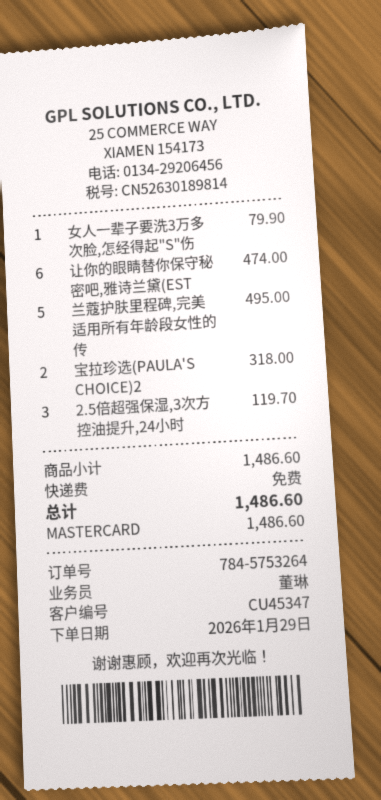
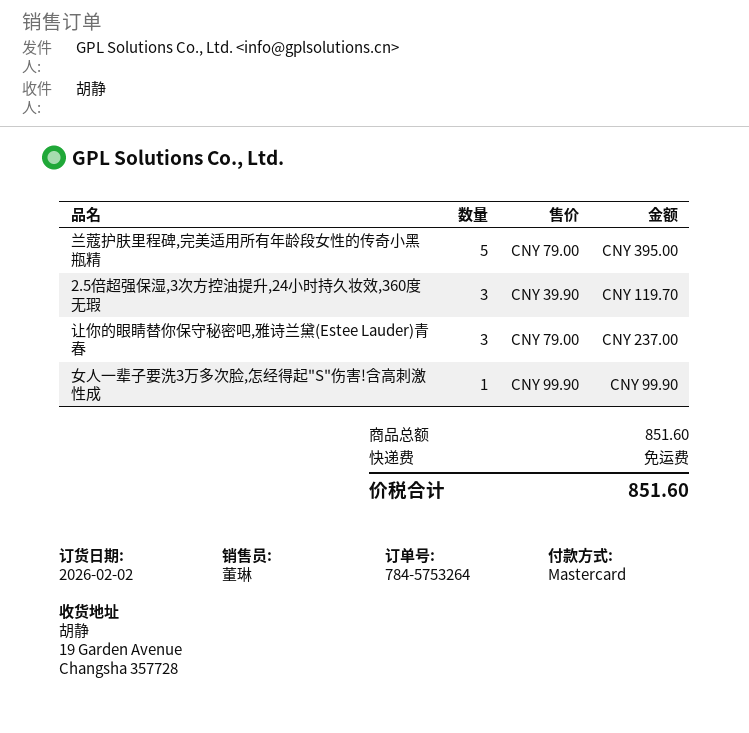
order date: 2026-01-29 -> 2026-02-02
女人一辈子要洗3万多次脸,怎经得起"S"伤: 1 for 79.90 -> 1 for 99.90
让你的眼睛替你保守秘密吧,雅诗兰黛(EST: 6 for 474.00 -> 3 for 237.00
兰蔻护肤里程碑,完美适用所有年龄段女性的传: 5 for 495.00 -> 5 for 395.00
宝拉珍选(PAULA'S CHOICE)2: 2 for 318.00 -> none
subtotal: 1486.60 -> 851.60
total: 1486.60 -> 851.60

